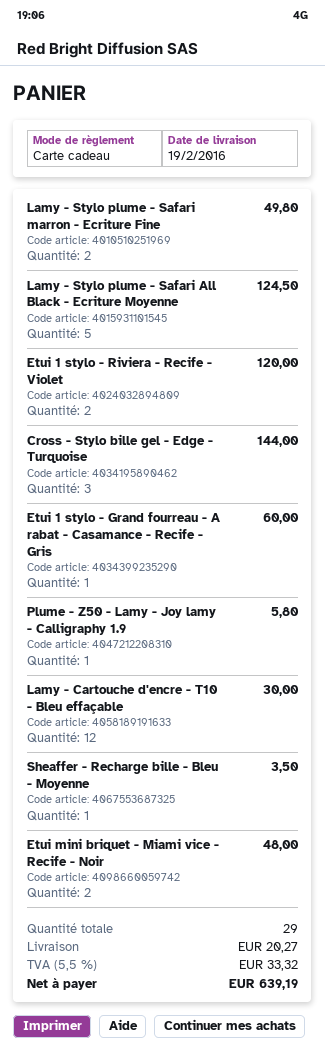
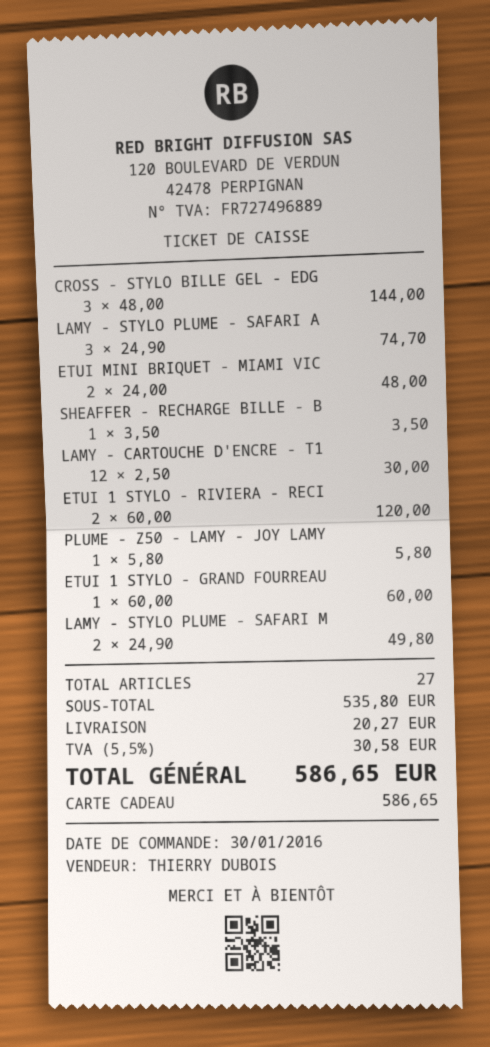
Lamy - Stylo plume - Safari All Black - Ecriture Moyenne: 5 for 124.50 -> 3 for 74.70
total quantity: 29 -> 27
tax: 5.5% = 33.32 -> 5.5% = 30.58
total: 639.19 -> 586.65

